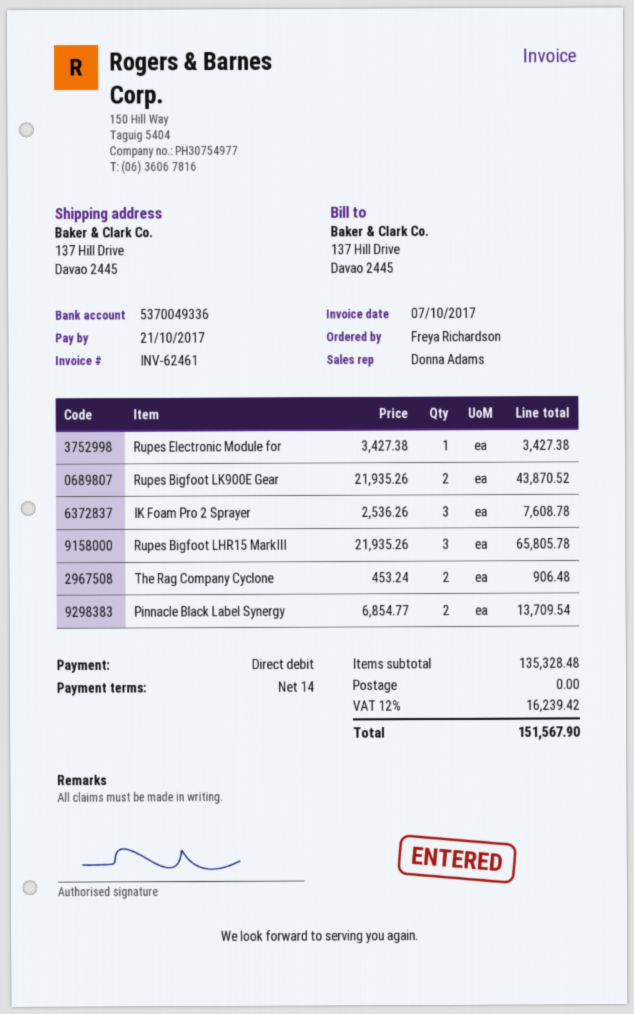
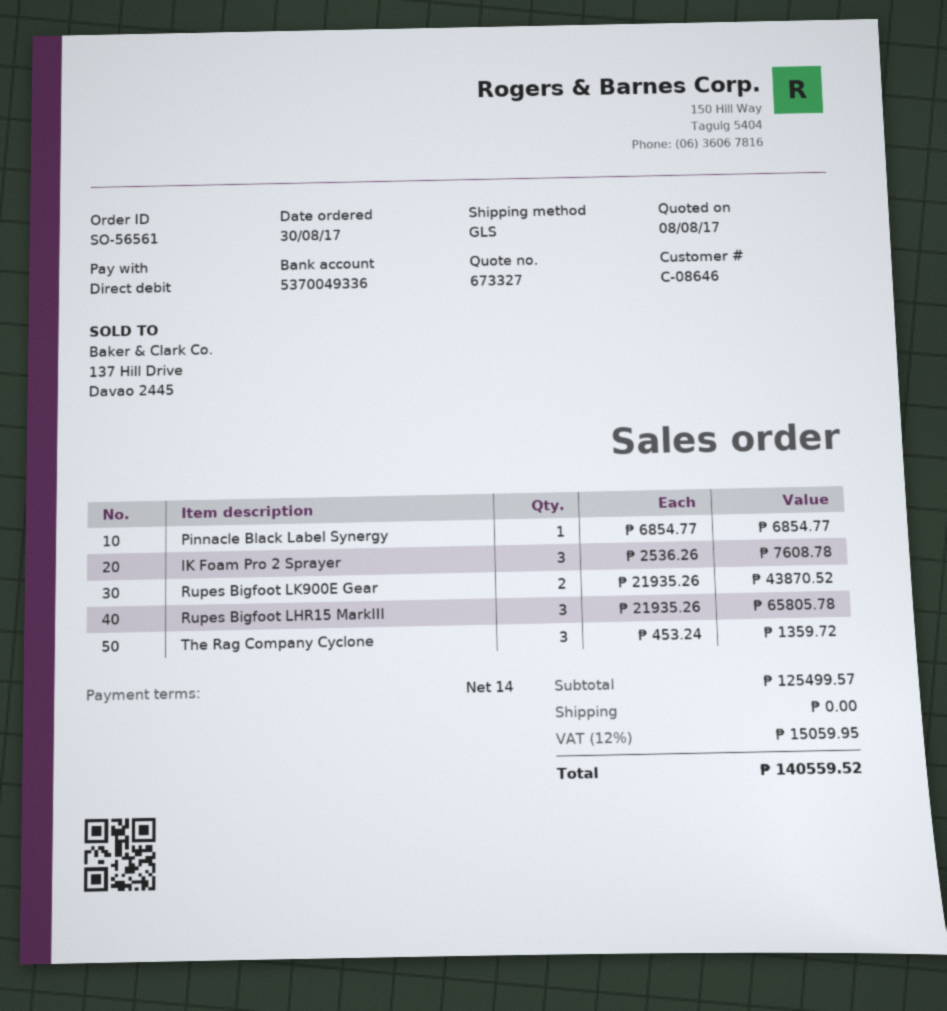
Rupes Electronic Module for: 1 x 3427.38 = 3427.38 -> none
The Rag Company Cyclone: 2 x 453.24 = 906.48 -> 3 x 453.24 = 1359.72
Pinnacle Black Label Synergy: 2 x 6854.77 = 13709.54 -> 1 x 6854.77 = 6854.77
subtotal: 135328.48 -> 125499.57
tax: 12% = 16239.42 -> 12% = 15059.95
total: 151567.90 -> 140559.52

